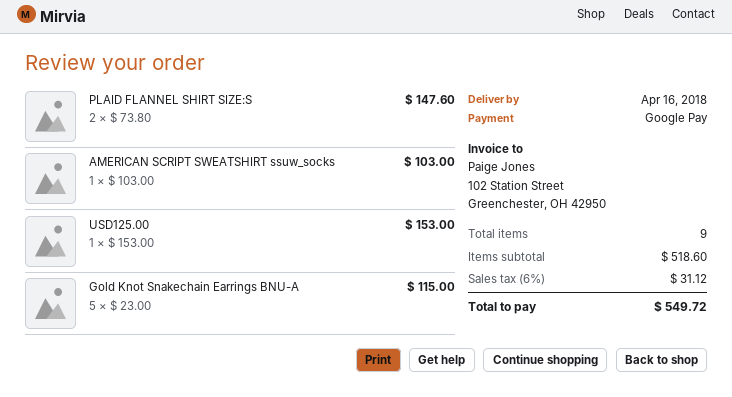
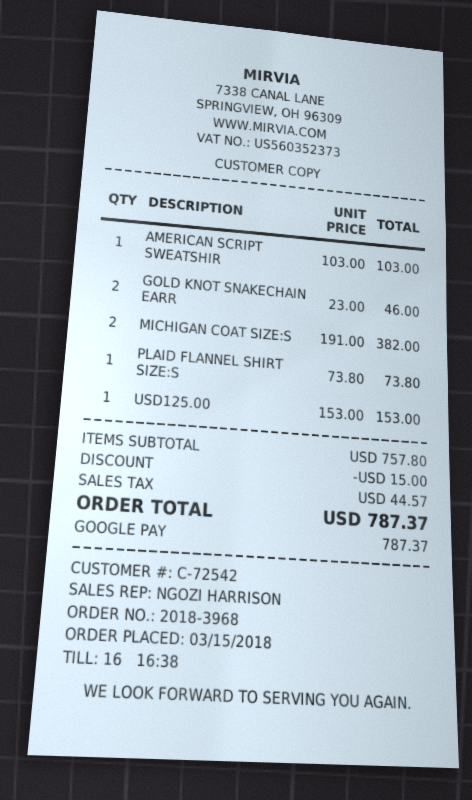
PLAID FLANNEL SHIRT SIZE:S: 2 x 73.80 = 147.60 -> 1 x 73.80 = 73.80
Gold Knot Snakechain Earrings BNU-A: 5 x 23.00 = 115.00 -> 2 x 23.00 = 46.00
MICHIGAN COAT SIZE:S: none -> 2 x 191.00 = 382.00
subtotal: 518.60 -> 757.80
discount: none -> 15.00
tax: 31.12 -> 44.57
total: 549.72 -> 787.37

